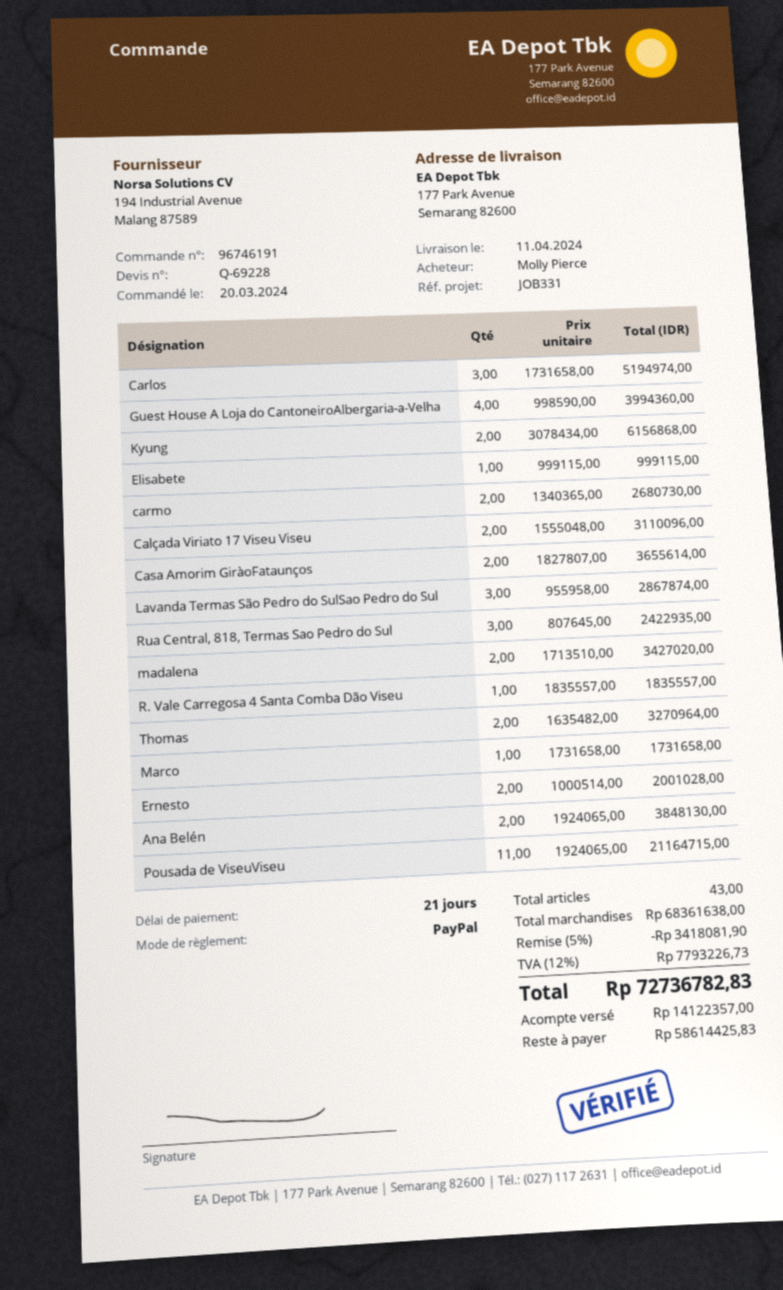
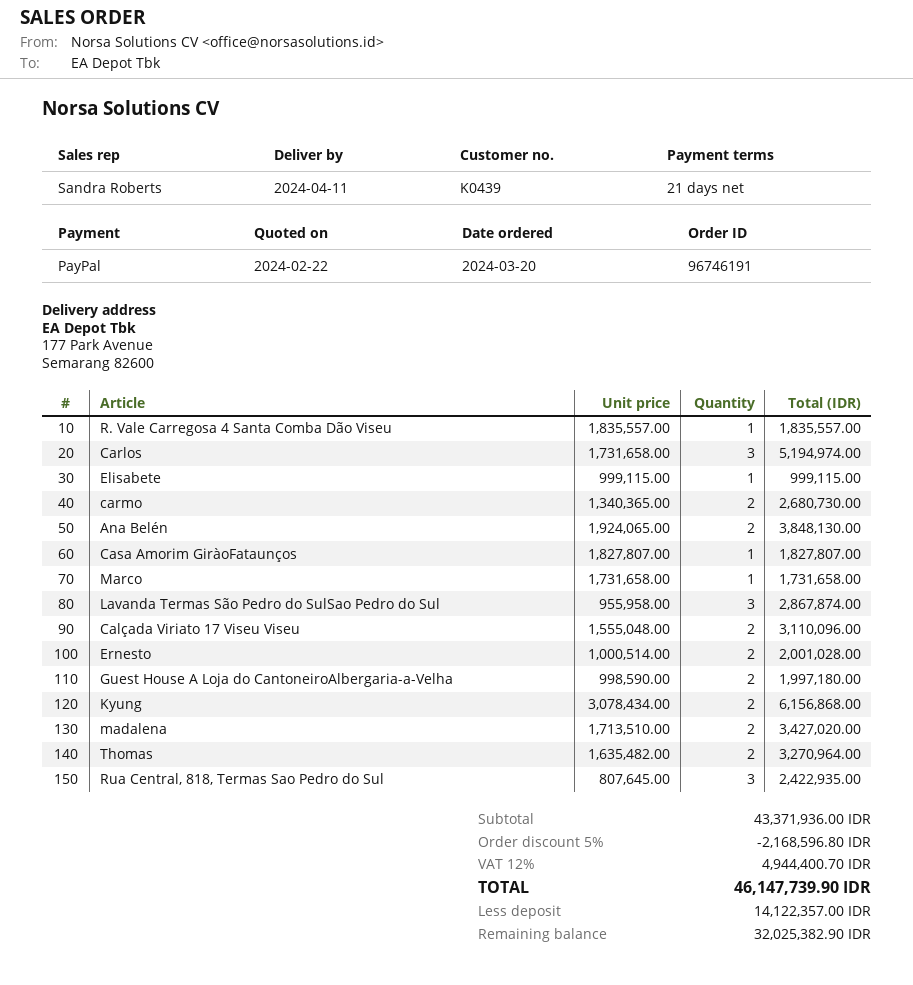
Guest House A Loja do CantoneiroAlbergaria-a-Velha: 4 x 998590.00 = 3994360.00 -> 2 x 998590.00 = 1997180.00
Casa Amorim GiràoFataunços: 2 x 1827807.00 = 3655614.00 -> 1 x 1827807.00 = 1827807.00
Pousada de ViseuViseu: 11 x 1924065.00 = 21164715.00 -> none
subtotal: 68361638.00 -> 43371936.00
discount: 5% = 3418081.90 -> 5% = 2168596.80
tax: 12% = 7793226.73 -> 12% = 4944400.70
total: 72736782.83 -> 46147739.90
balance: 58614425.83 -> 32025382.90

